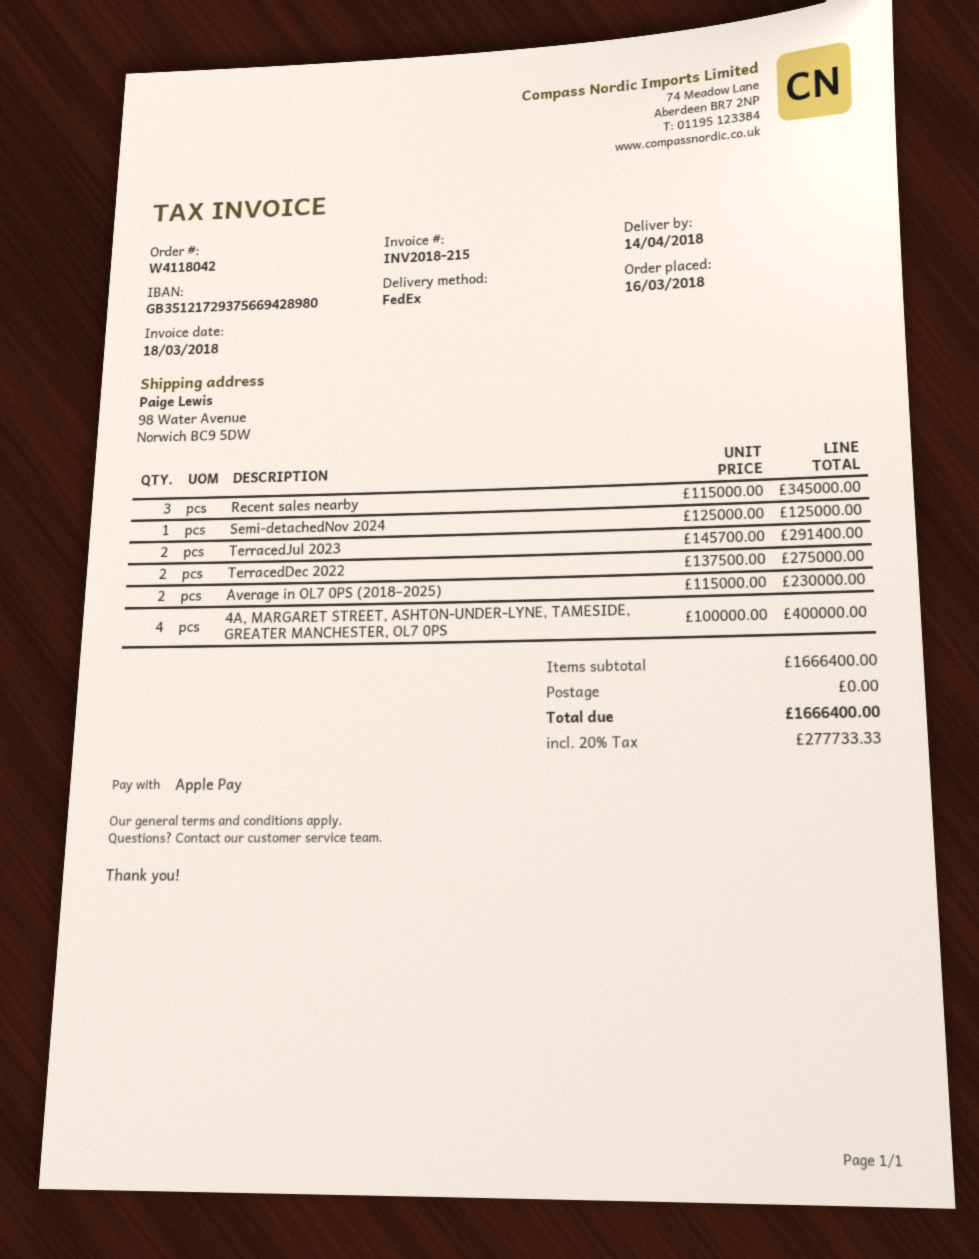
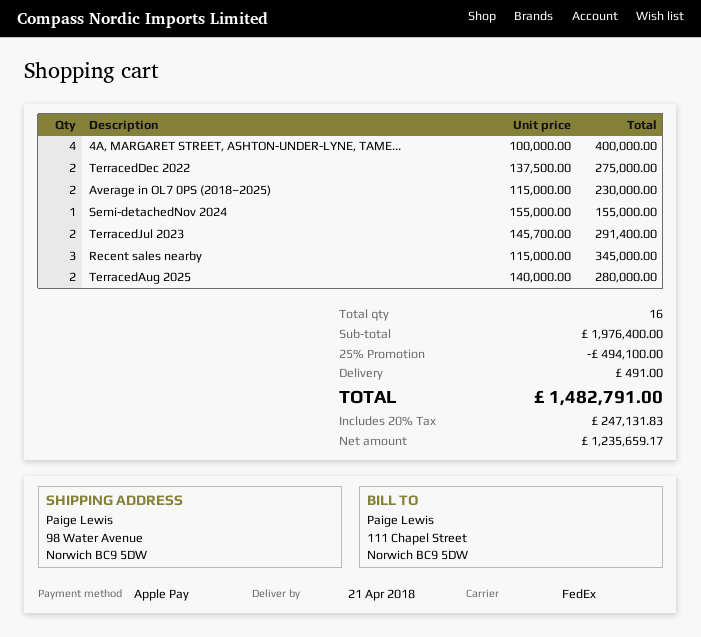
delivery date: 2018-04-14 -> 2018-04-21
Semi-detachedNov 2024: 1 x 125000.00 = 125000.00 -> 1 x 155000.00 = 155000.00
TerracedAug 2025: none -> 2 x 140000.00 = 280000.00
subtotal: 1666400.00 -> 1976400.00
discount: none -> 25% = 494100.00
shipping: 0.00 -> 491.00
tax: 20% = 277733.33 -> 20% = 247131.83
total: 1666400.00 -> 1482791.00

